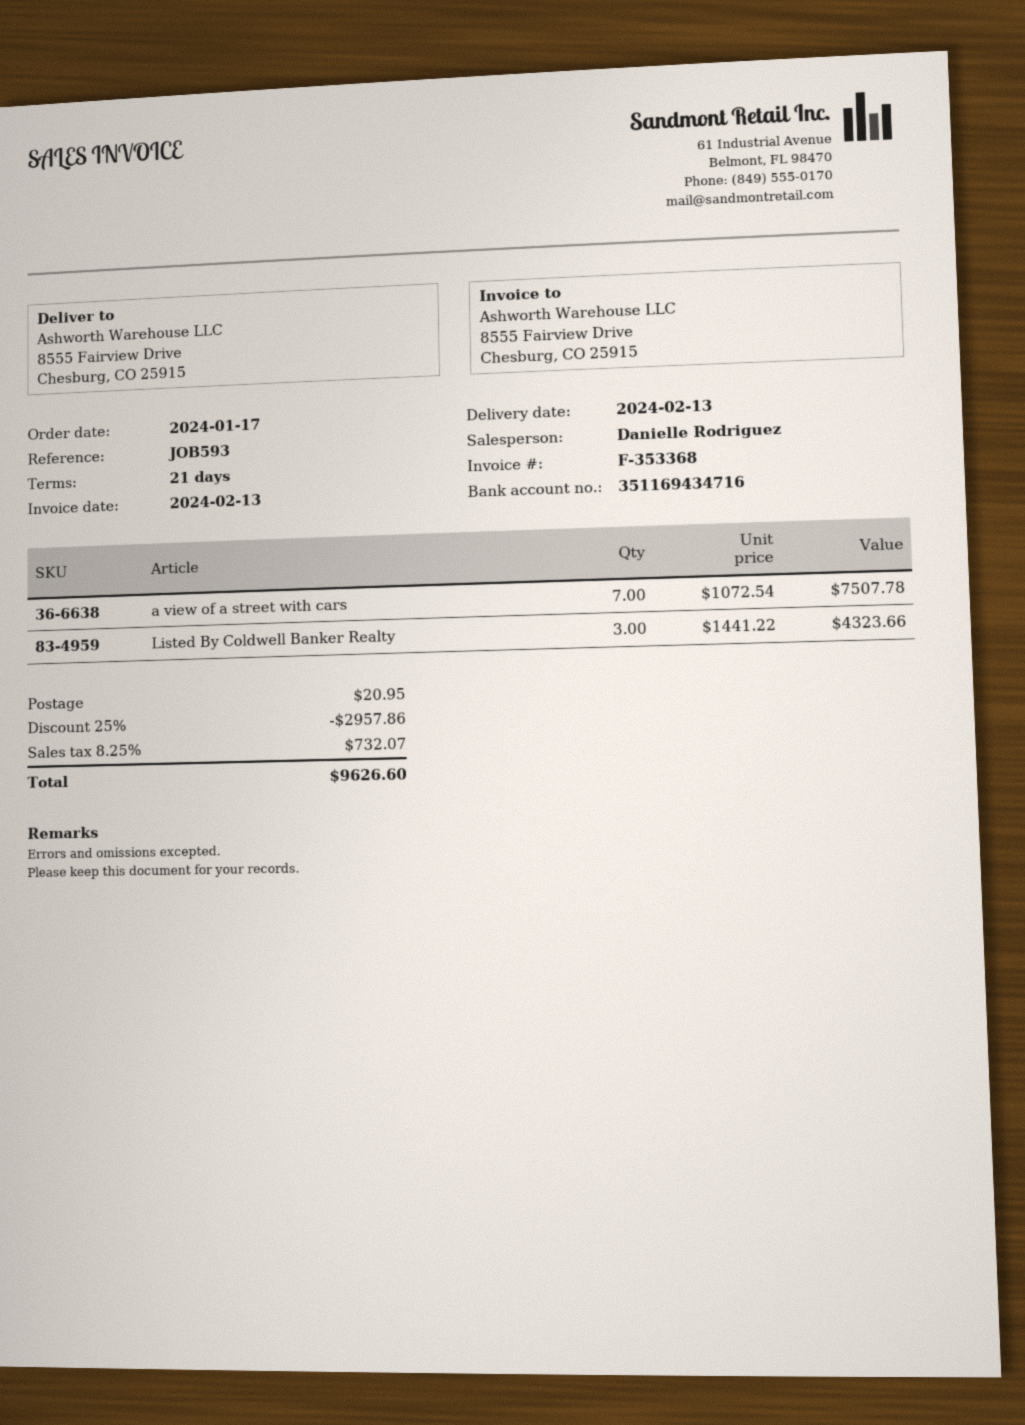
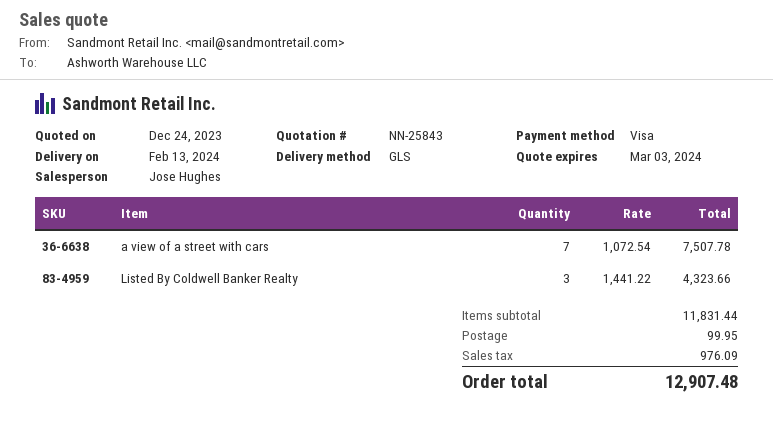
sales rep: Danielle Rodriguez -> Jose Hughes
discount: 25% = 2957.86 -> none
shipping: 20.95 -> 99.95
tax: 732.07 -> 976.09
total: 9626.60 -> 12907.48

